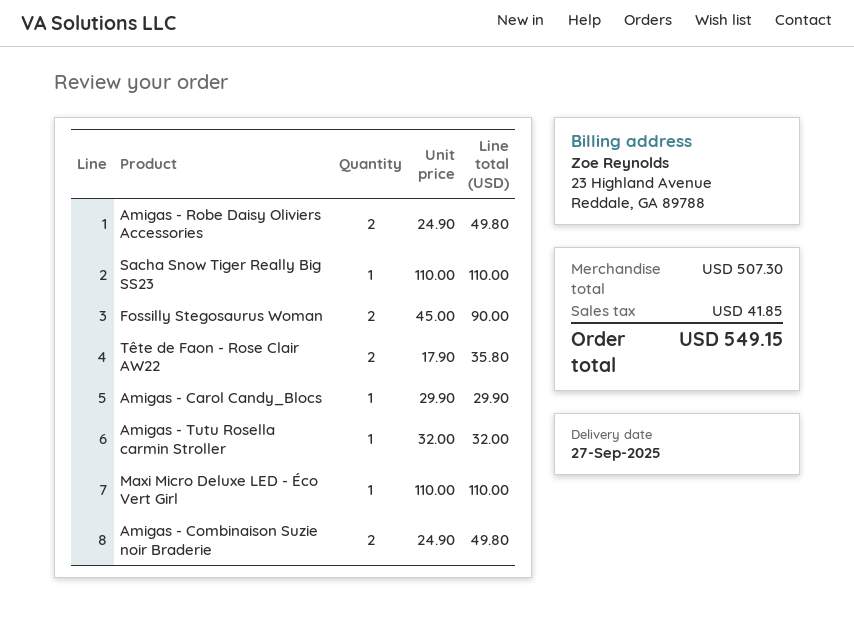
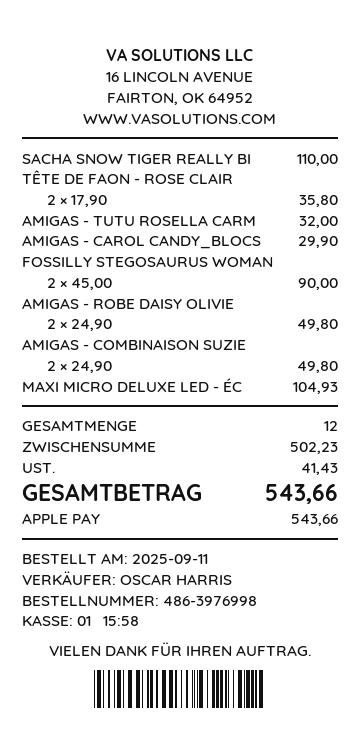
Maxi Micro Deluxe LED - Éco Vert Girl: 1 x 110.00 = 110.00 -> 1 x 104.93 = 104.93
subtotal: 507.30 -> 502.23
tax: 41.85 -> 41.43
total: 549.15 -> 543.66

